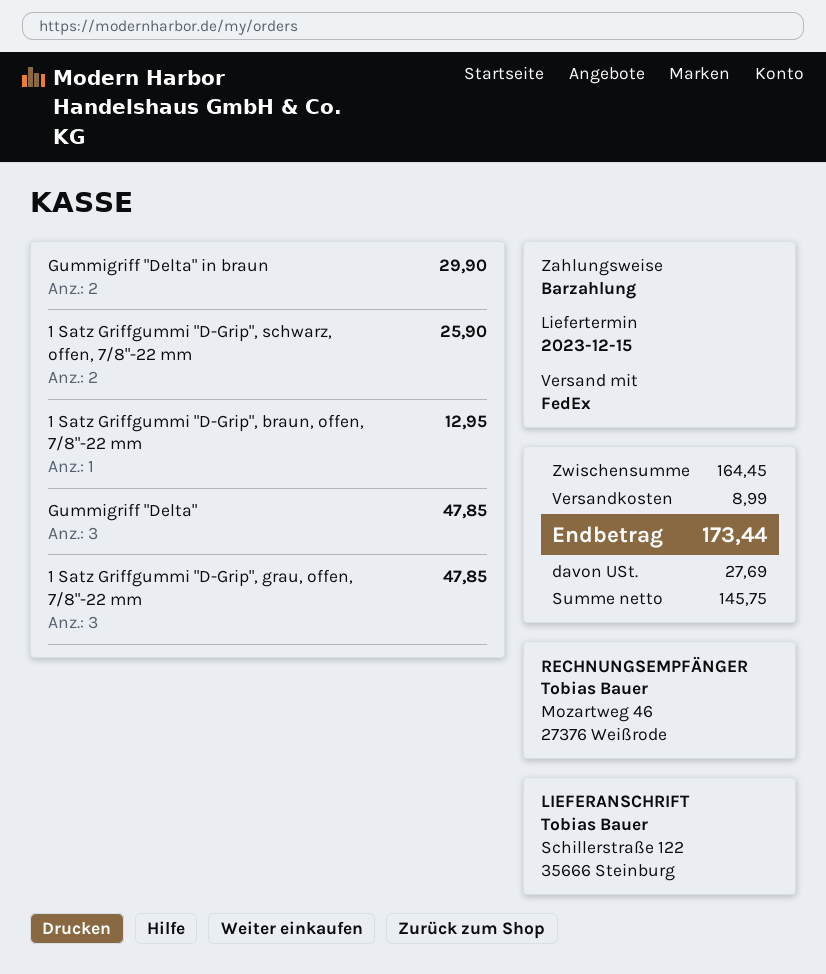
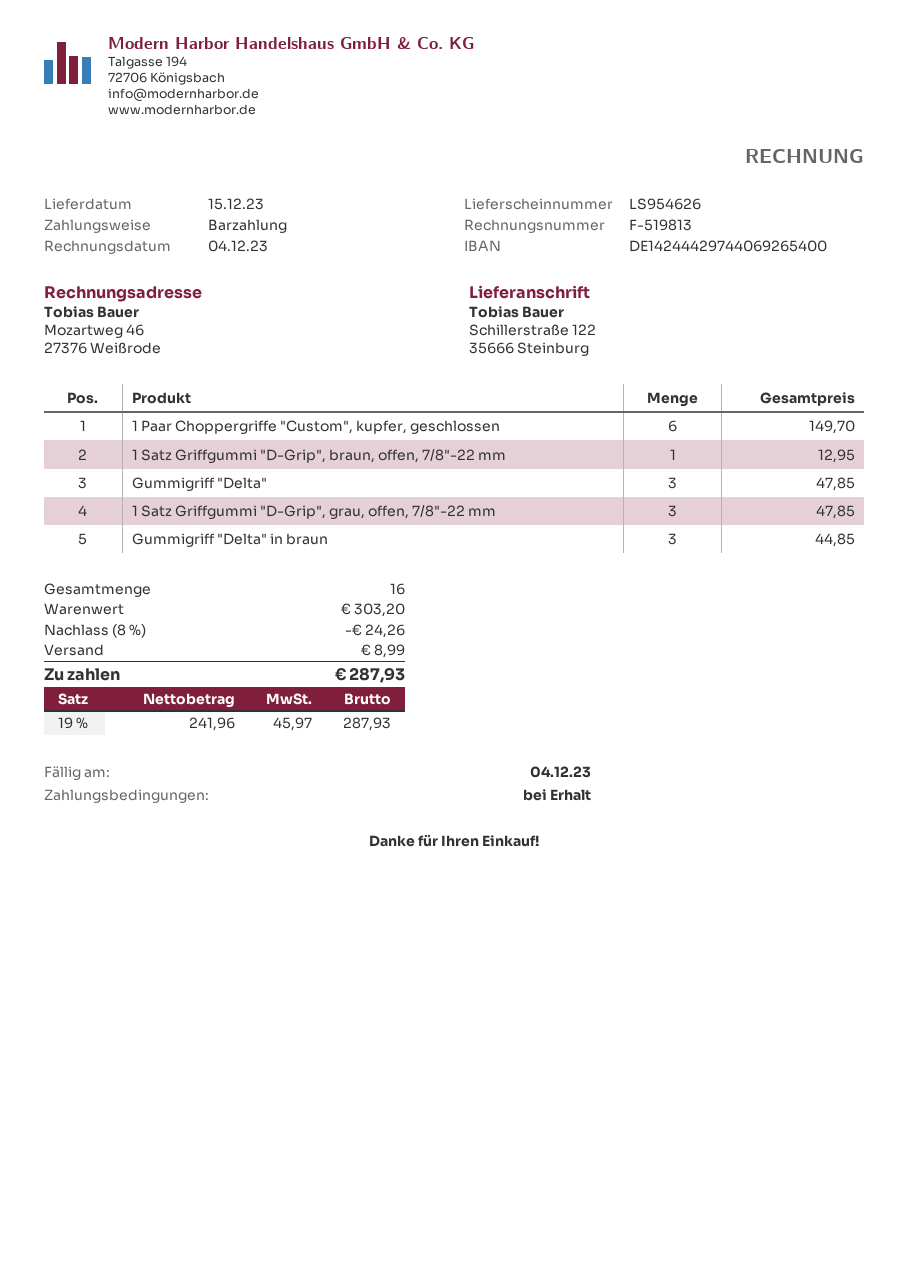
Gummigriff "Delta" in braun: 2 for 29.90 -> 3 for 44.85
1 Satz Griffgummi "D-Grip", schwarz, offen, 7/8"-22 mm: 2 for 25.90 -> none
1 Paar Choppergriffe "Custom", kupfer, geschlossen: none -> 6 for 149.70
subtotal: 164.45 -> 303.20
discount: none -> 8% = 24.26
net: 145.75 -> 241.96
tax: 27.69 -> 45.97
total: 173.44 -> 287.93

